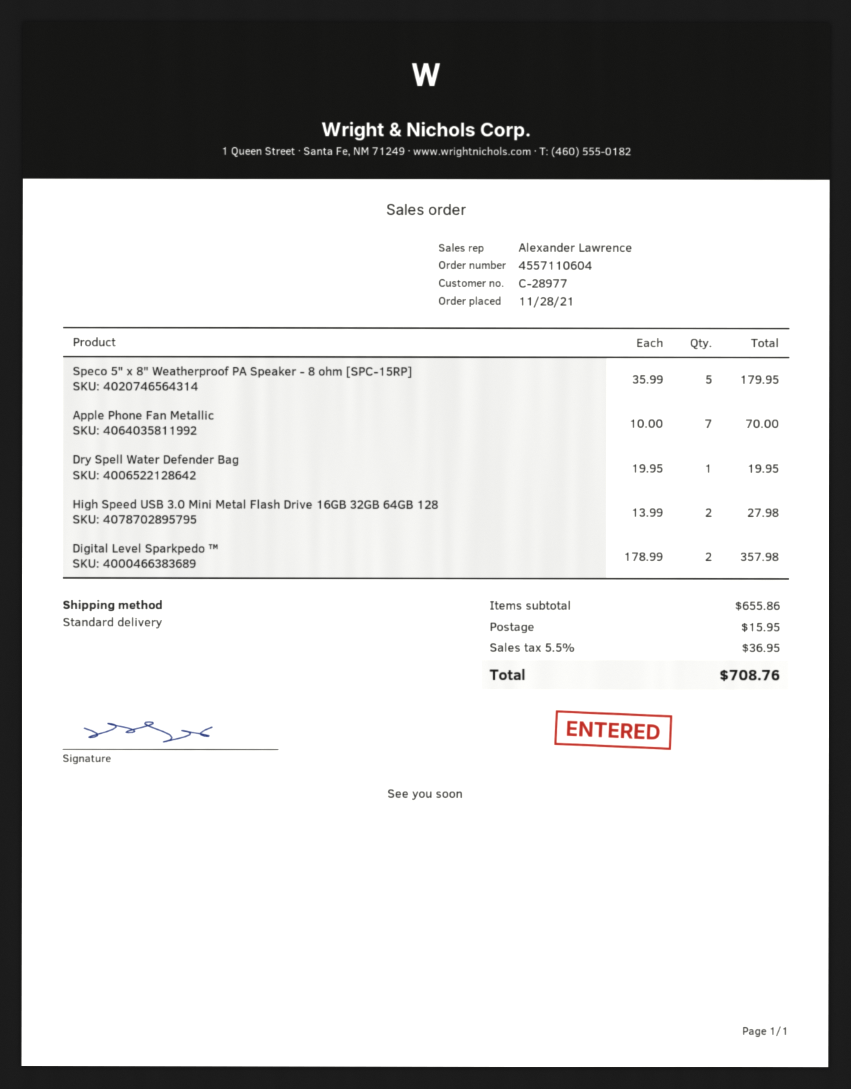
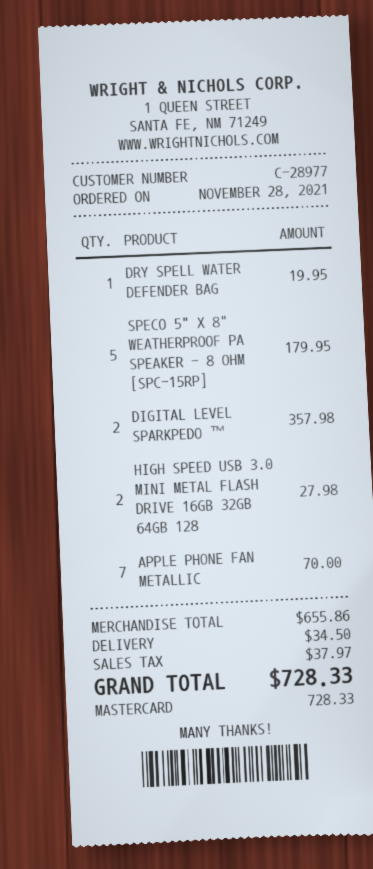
shipping: 15.95 -> 34.50
tax: 36.95 -> 37.97
total: 708.76 -> 728.33

